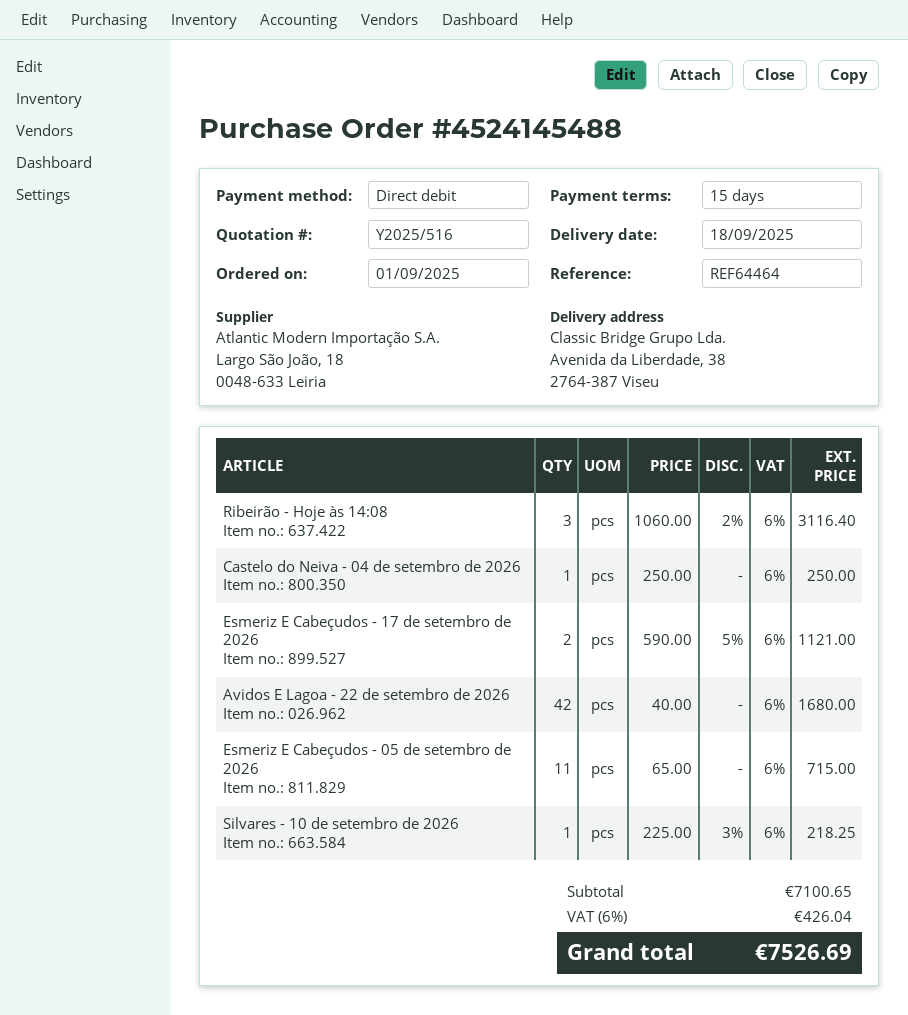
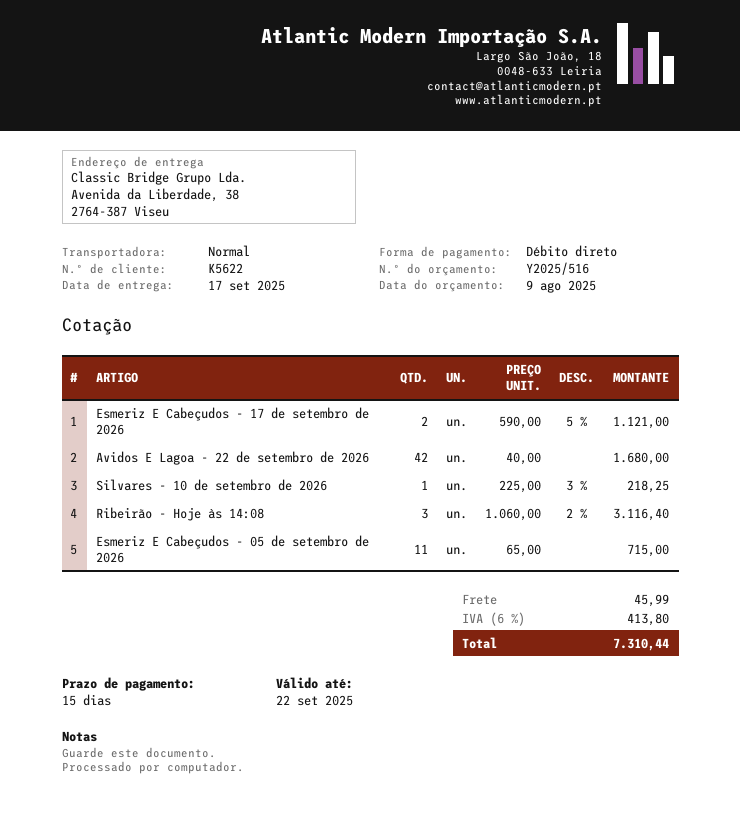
delivery date: 2025-09-18 -> 2025-09-17
Castelo do Neiva - 04 de setembro de 2026: 1 x 250.00 = 250.00 -> none
shipping: none -> 45.99
tax: 6% = 426.04 -> 6% = 413.80
total: 7526.69 -> 7310.44

